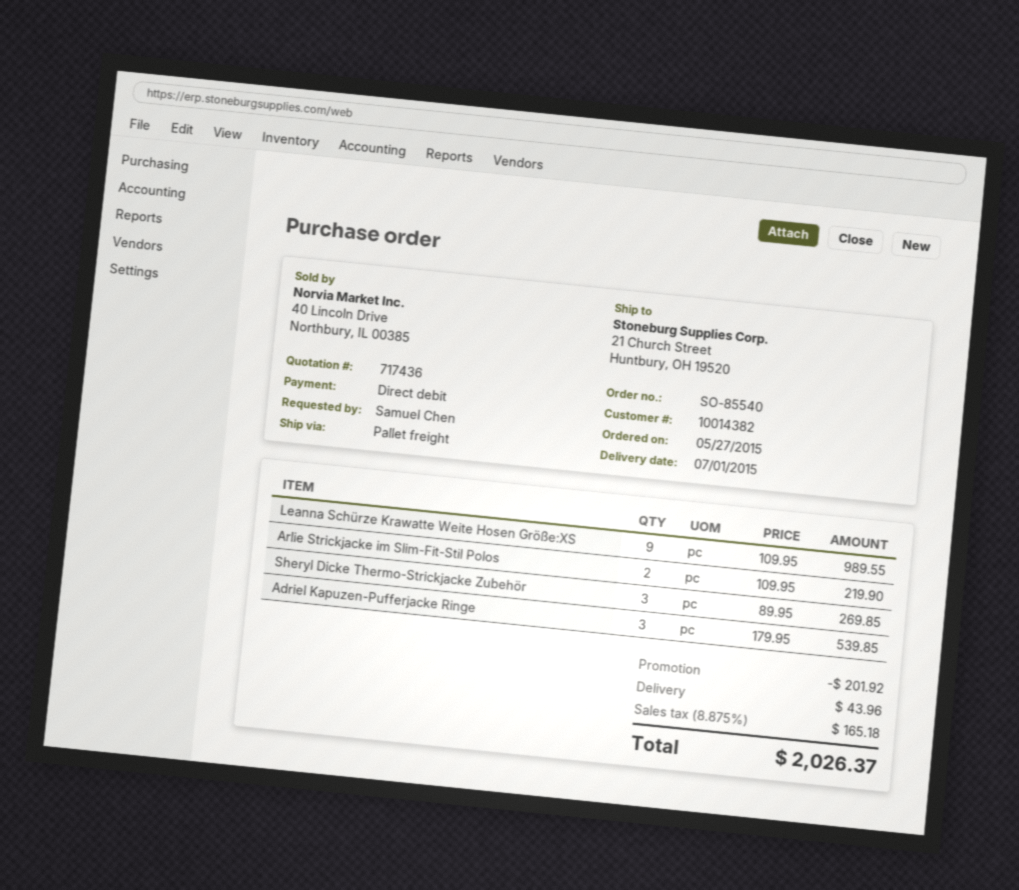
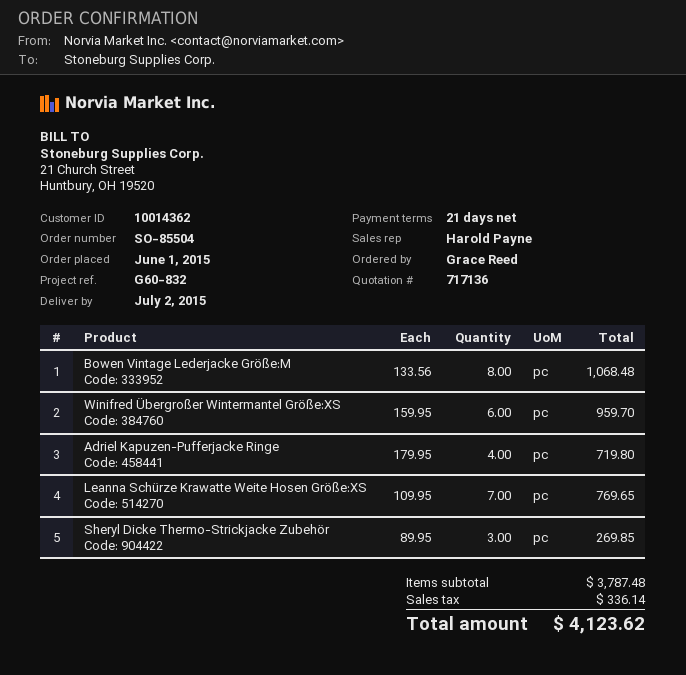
quote number: 717436 -> 717136
order number: SO-85540 -> SO-85504
order date: 2015-05-27 -> 2015-06-01
delivery date: 2015-07-01 -> 2015-07-02
customer number: 10014382 -> 10014362
ordered by: Samuel Chen -> Grace Reed
Leanna Schürze Krawatte Weite Hosen Größe:XS: 9 x 109.95 = 989.55 -> 7 x 109.95 = 769.65
Arlie Strickjacke im Slim-Fit-Stil Polos: 2 x 109.95 = 219.90 -> none
Adriel Kapuzen-Pufferjacke Ringe: 3 x 179.95 = 539.85 -> 4 x 179.95 = 719.80
Bowen Vintage Lederjacke Größe:M: none -> 8 x 133.56 = 1068.48
Winifred Übergroßer Wintermantel Größe:XS: none -> 6 x 159.95 = 959.70
discount: 201.92 -> none
shipping: 43.96 -> none
tax: 165.18 -> 336.14
total: 2026.37 -> 4123.62

